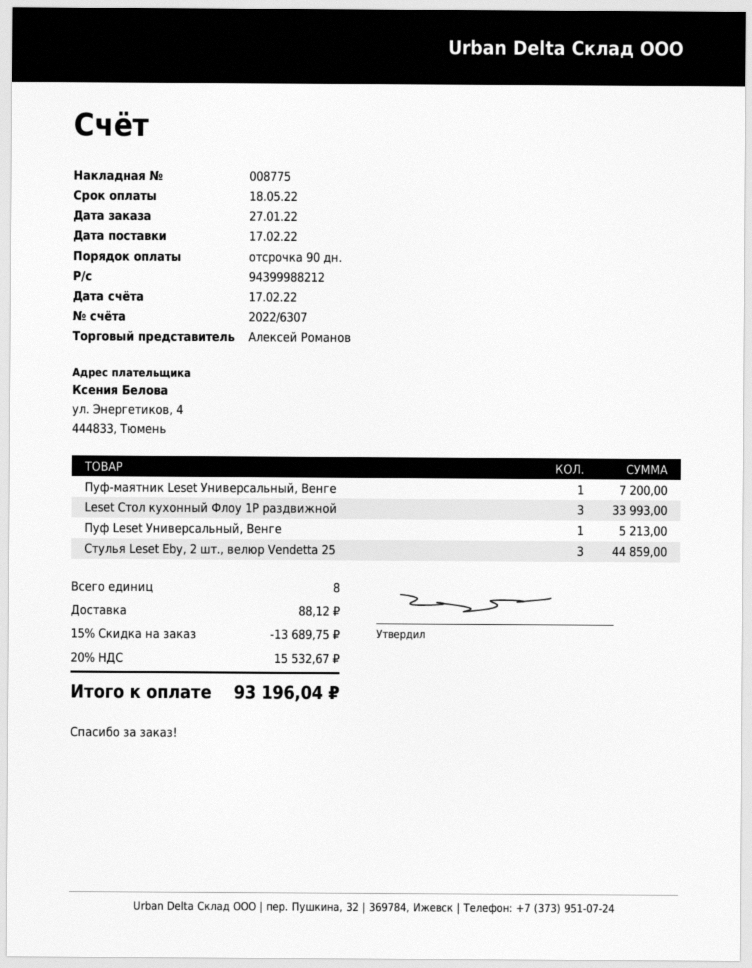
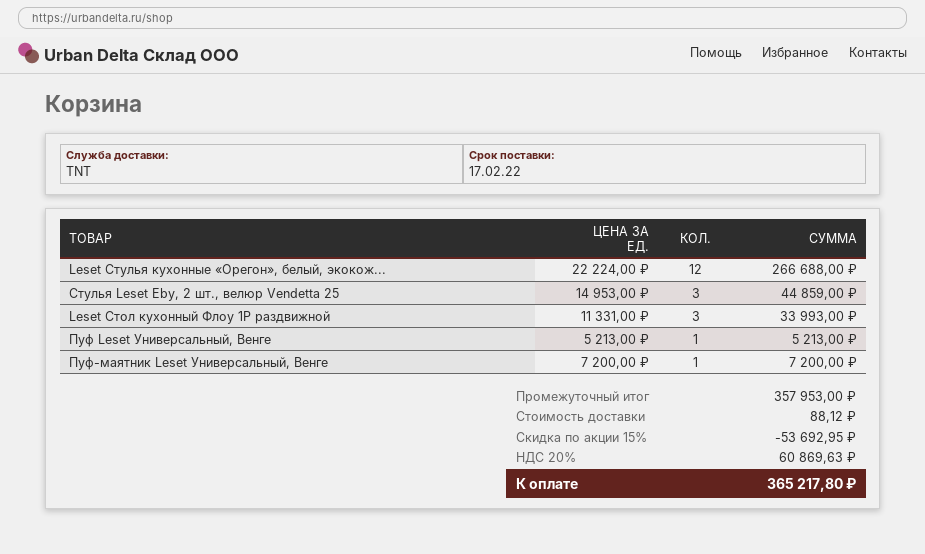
Leset Стулья кухонные «Орегон», белый, экокож...: none -> 12 for 266688.00
discount: 15% = 13689.75 -> 15% = 53692.95
tax: 20% = 15532.67 -> 20% = 60869.63
total: 93196.04 -> 365217.80

